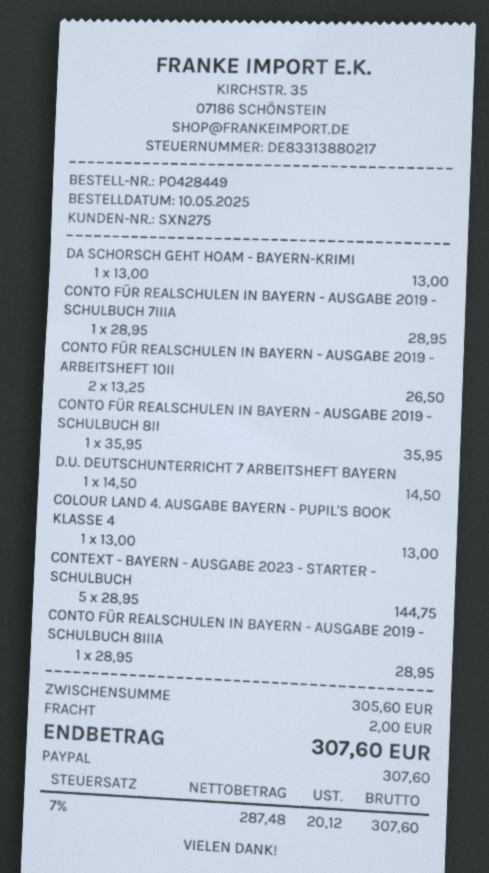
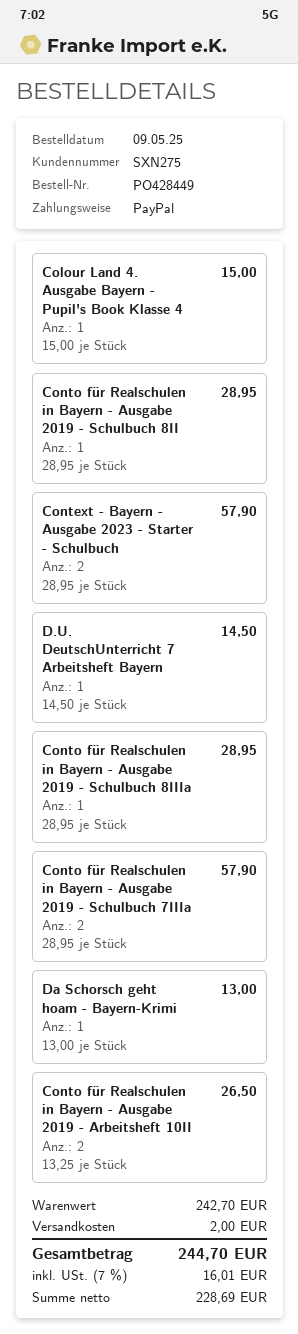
order date: 2025-05-10 -> 2025-05-09
CONTO FÜR REALSCHULEN IN BAYERN - AUSGABE 2019 - SCHULBUCH 7IIIA: 1 x 28.95 = 28.95 -> 2 x 28.95 = 57.90
CONTO FÜR REALSCHULEN IN BAYERN - AUSGABE 2019 - SCHULBUCH 8II: 1 x 35.95 = 35.95 -> 1 x 28.95 = 28.95
COLOUR LAND 4. AUSGABE BAYERN - PUPIL'S BOOK KLASSE 4: 1 x 13.00 = 13.00 -> 1 x 15.00 = 15.00
CONTEXT - BAYERN - AUSGABE 2023 - STARTER - SCHULBUCH: 5 x 28.95 = 144.75 -> 2 x 28.95 = 57.90
subtotal: 305.60 -> 242.70
net: 287.48 -> 228.69
tax: 7% = 20.12 -> 7% = 16.01
total: 307.60 -> 244.70

